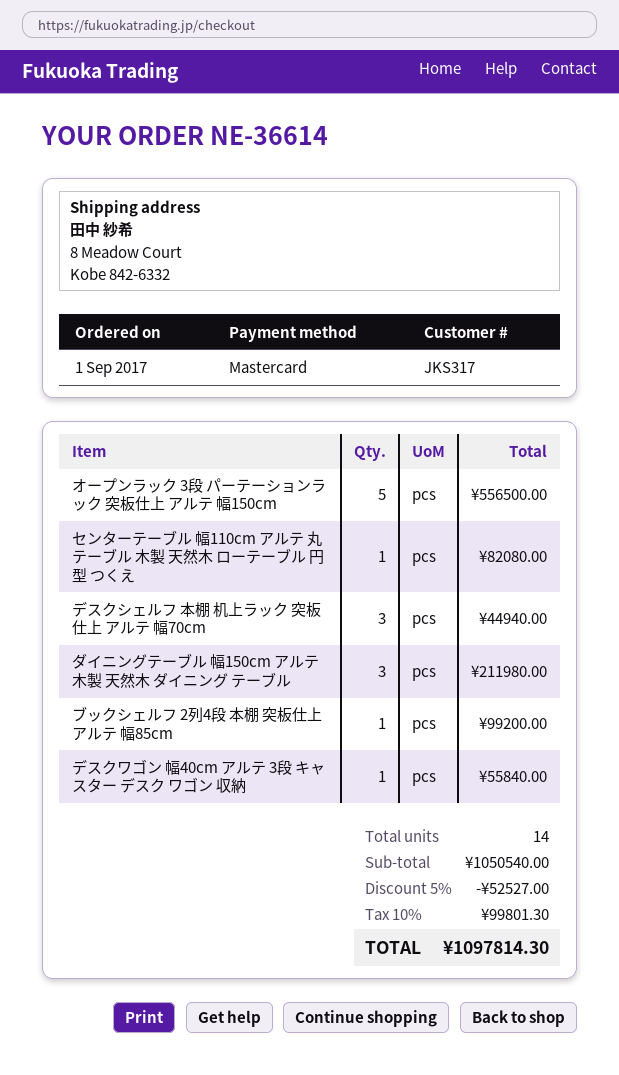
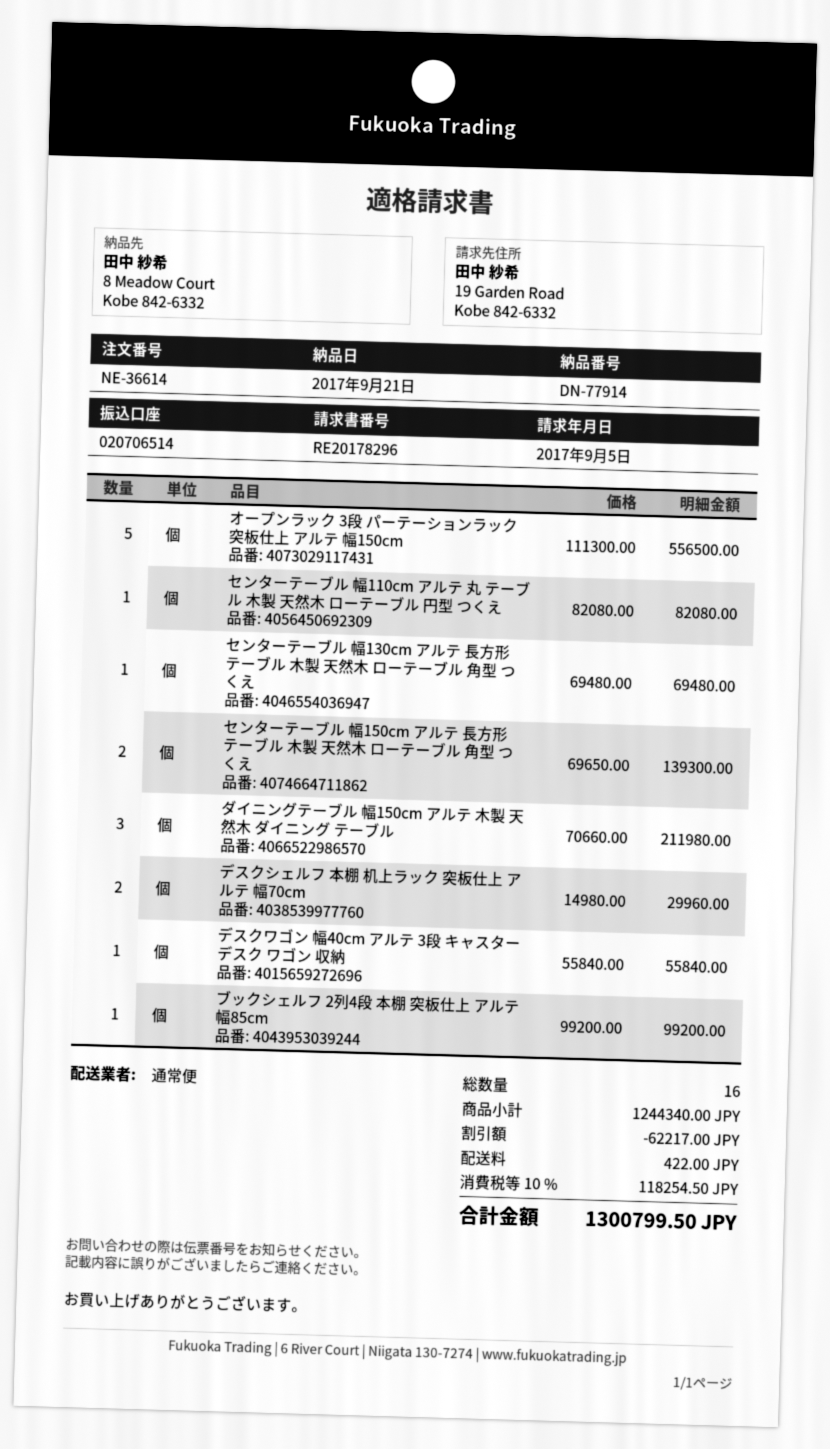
デスクシェルフ 本棚 机上ラック 突板仕上 アルテ 幅70cm: 3 for 44940.00 -> 2 for 29960.00
センターテーブル 幅130cm アルテ 長方形 テーブル 木製 天然木 ローテーブル 角型 つくえ: none -> 1 for 69480.00
センターテーブル 幅150cm アルテ 長方形 テーブル 木製 天然木 ローテーブル 角型 つくえ: none -> 2 for 139300.00
total quantity: 14 -> 16
subtotal: 1050540.00 -> 1244340.00
discount: 52527.00 -> 62217.00
shipping: none -> 422.00
tax: 10% = 99801.30 -> 10% = 118254.50
total: 1097814.30 -> 1300799.50

